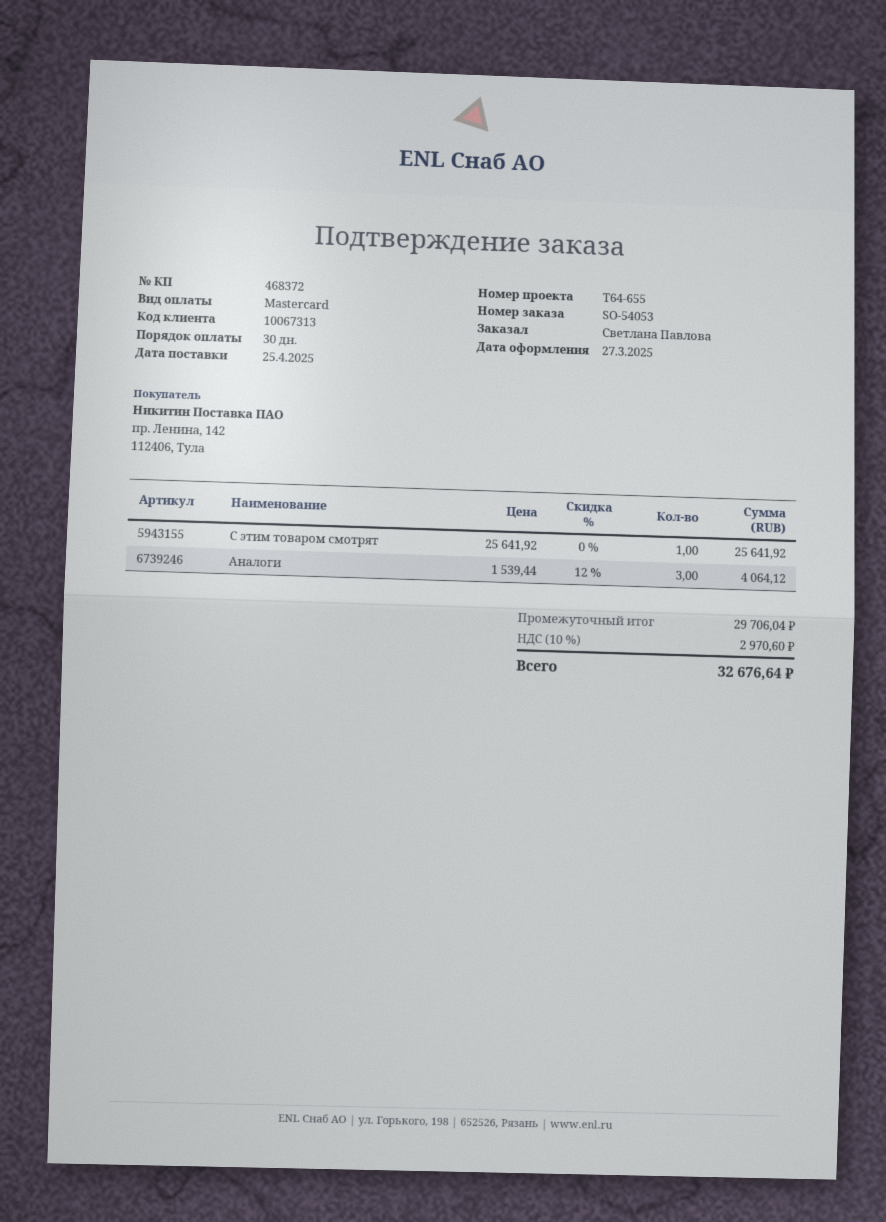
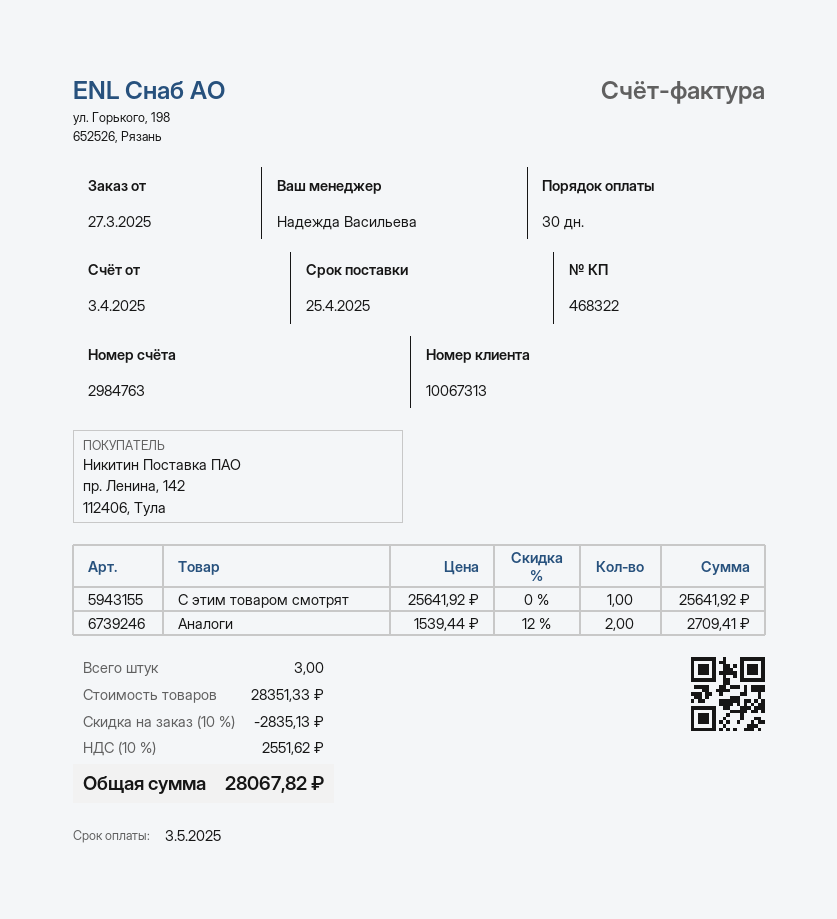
quote number: 468372 -> 468322
Аналоги: 3 x 1539.44 - 12% = 4064.12 -> 2 x 1539.44 - 12% = 2709.41
subtotal: 29706.04 -> 28351.33
discount: none -> 10% = 2835.13
tax: 10% = 2970.60 -> 10% = 2551.62
total: 32676.64 -> 28067.82

